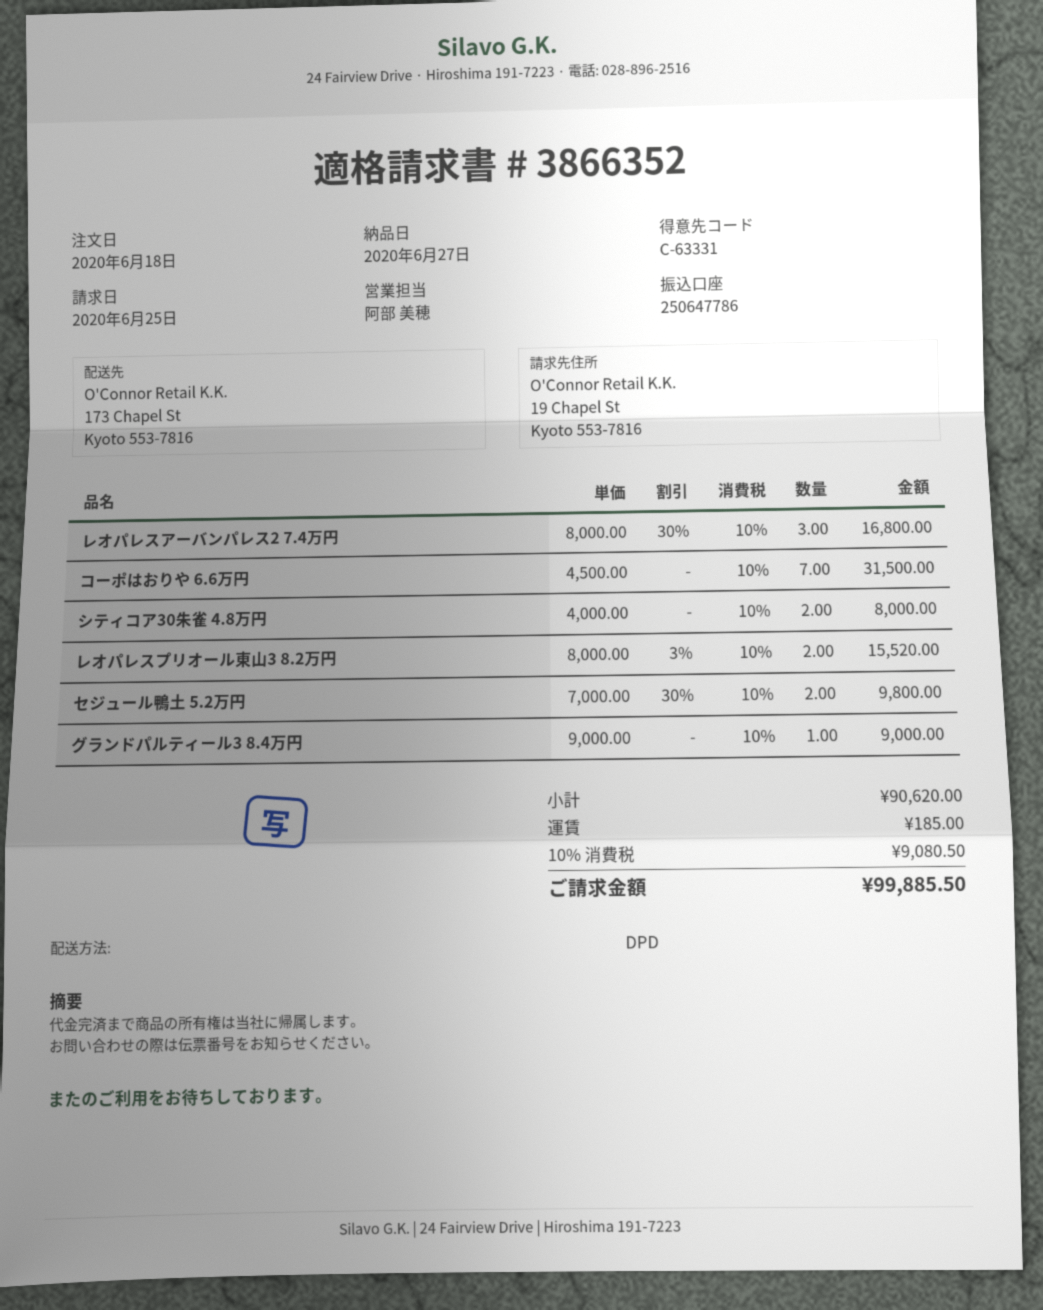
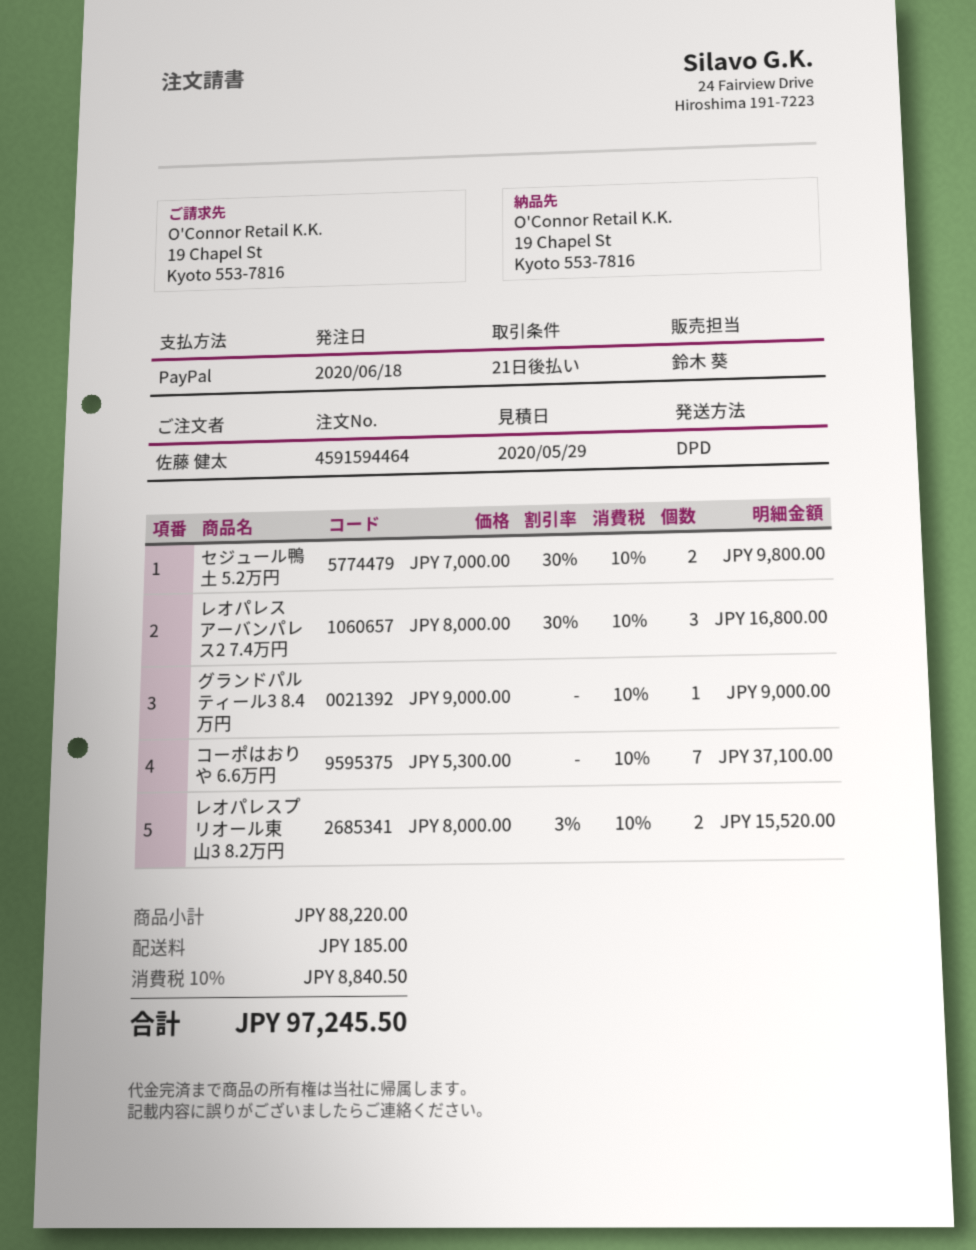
sales rep: 阿部 美穂 -> 鈴木 葵
ship to: 173 Chapel St, Kyoto 553-7816 -> 19 Chapel St, Kyoto 553-7816
コーポはおりや 6.6万円: 7 x 4500.00 = 31500.00 -> 7 x 5300.00 = 37100.00
シティコア30朱雀 4.8万円: 2 x 4000.00 = 8000.00 -> none
subtotal: 90620.00 -> 88220.00
tax: 10% = 9080.50 -> 10% = 8840.50
total: 99885.50 -> 97245.50

